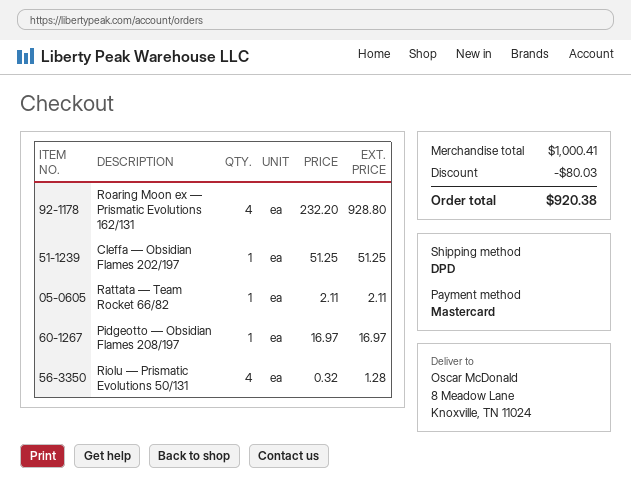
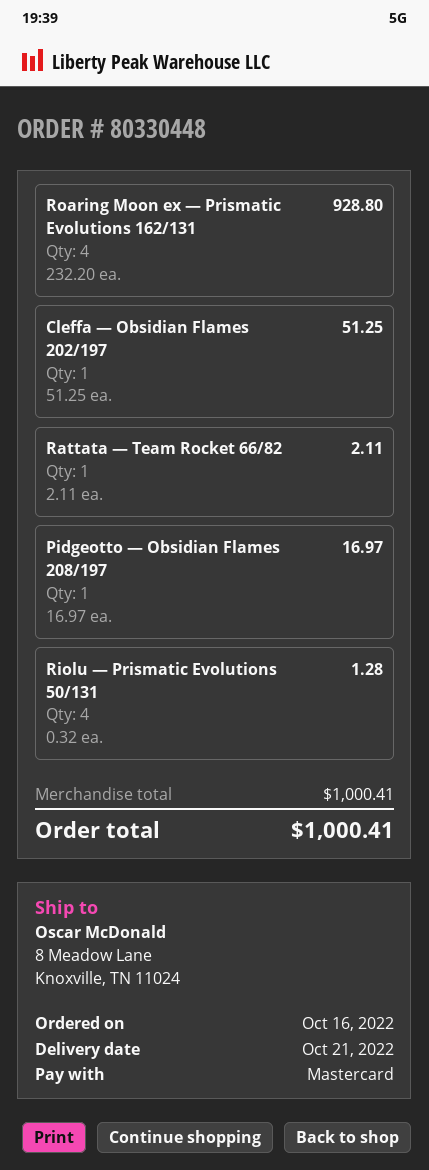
discount: 80.03 -> none
total: 920.38 -> 1000.41

